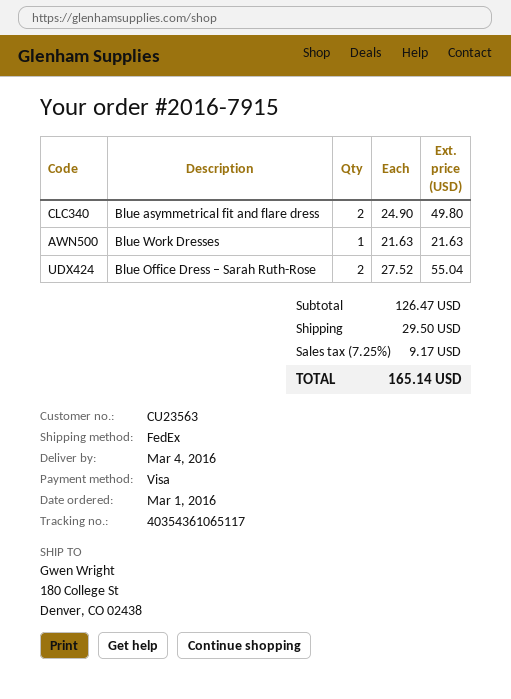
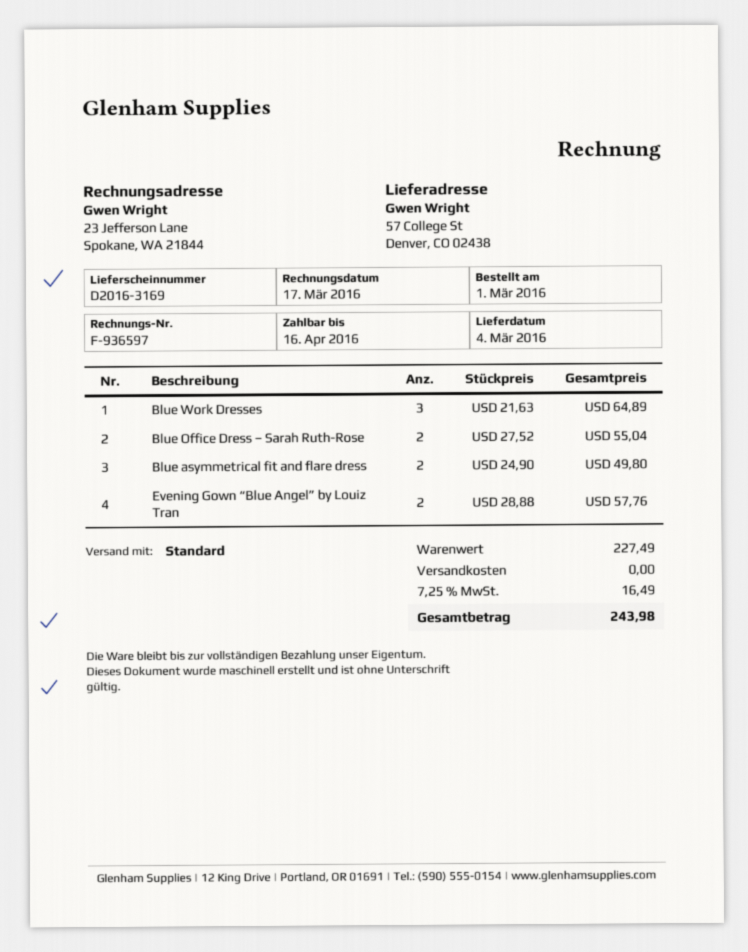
shipping method: FedEx -> standard
ship to: 180 College St, Denver, CO 02438 -> 57 College St, Denver, CO 02438
Blue Work Dresses: 1 x 21.63 = 21.63 -> 3 x 21.63 = 64.89
Evening Gown “Blue Angel” by Louiz Tran: none -> 2 x 28.88 = 57.76
subtotal: 126.47 -> 227.49
shipping: 29.50 -> 0.00
tax: 7.25% = 9.17 -> 7.25% = 16.49
total: 165.14 -> 243.98

